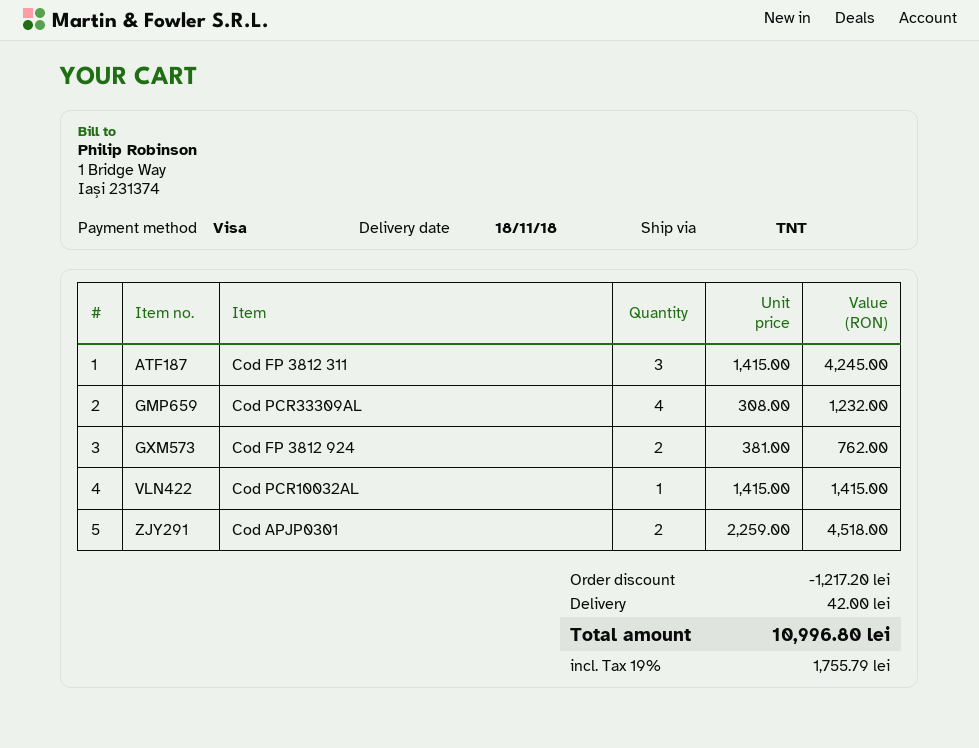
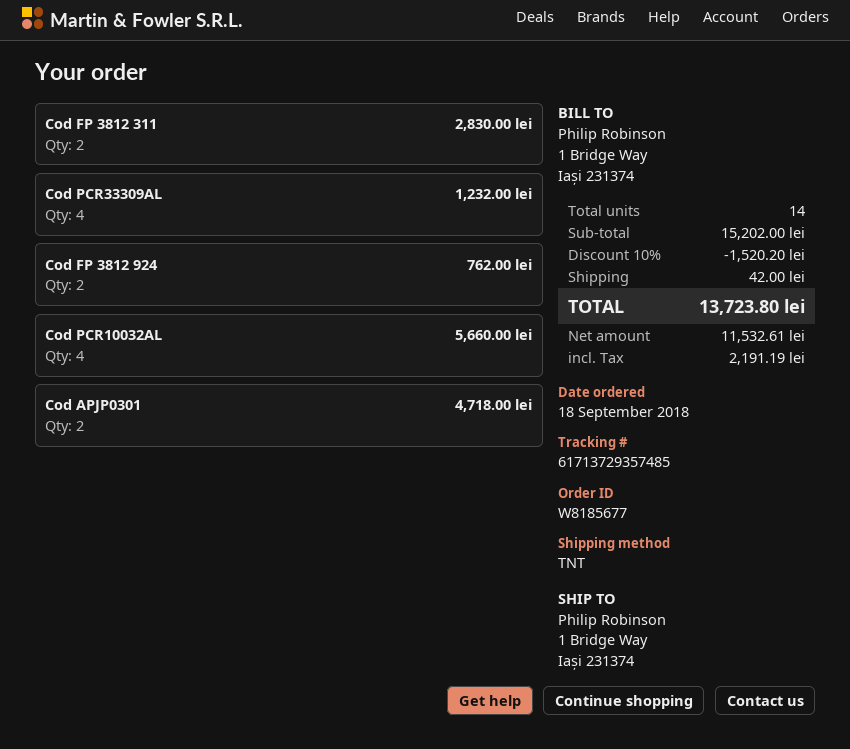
Cod FP 3812 311: 3 for 4245.00 -> 2 for 2830.00
Cod PCR10032AL: 1 for 1415.00 -> 4 for 5660.00
Cod APJP0301: 2 for 4518.00 -> 2 for 4718.00
discount: 1217.20 -> 1520.20
tax: 1755.79 -> 2191.19
total: 10996.80 -> 13723.80

